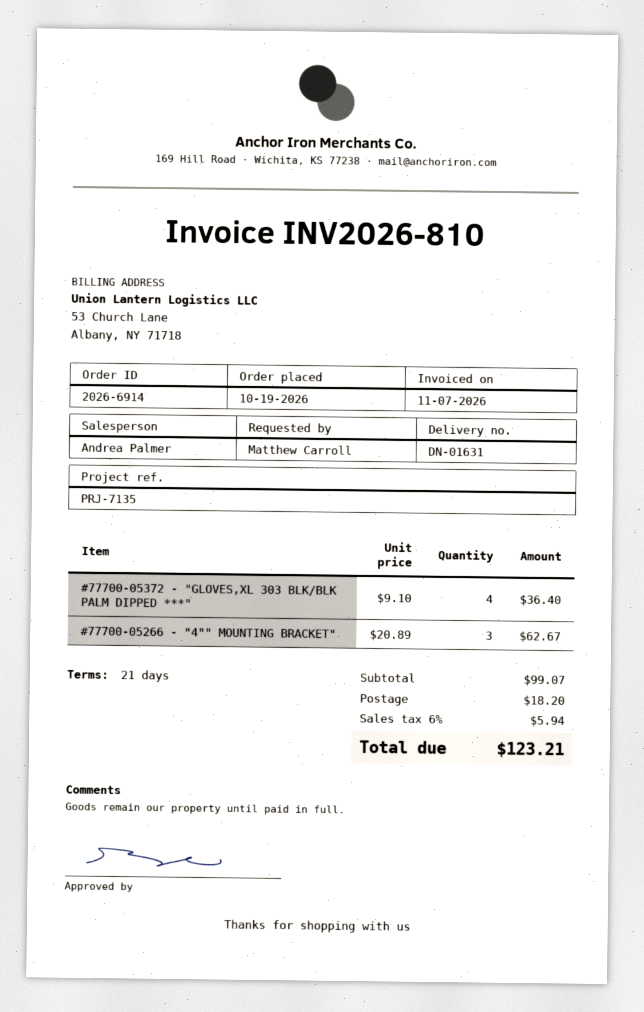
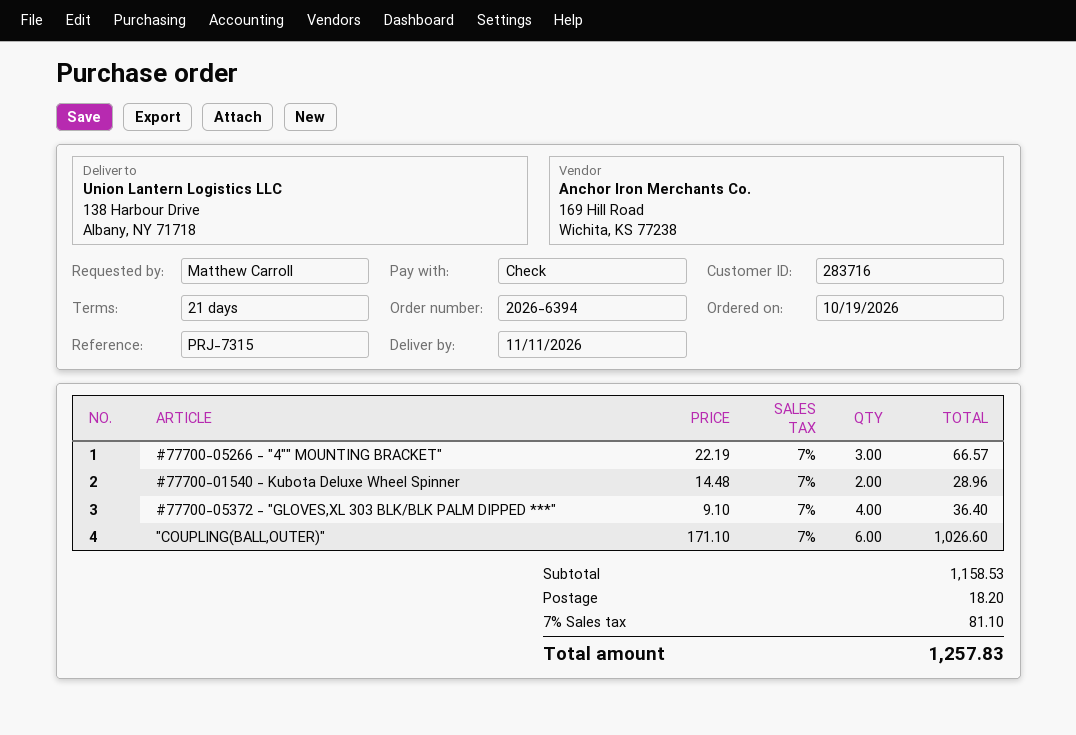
order number: 2026-6914 -> 2026-6394
reference: PRJ-7135 -> PRJ-7315
#77700-05266 - "4"" MOUNTING BRACKET": 3 x 20.89 = 62.67 -> 3 x 22.19 = 66.57
#77700-01540 - Kubota Deluxe Wheel Spinner: none -> 2 x 14.48 = 28.96
"COUPLING(BALL,OUTER)": none -> 6 x 171.10 = 1026.60
subtotal: 99.07 -> 1158.53
tax: 6% = 5.94 -> 7% = 81.10
total: 123.21 -> 1257.83

